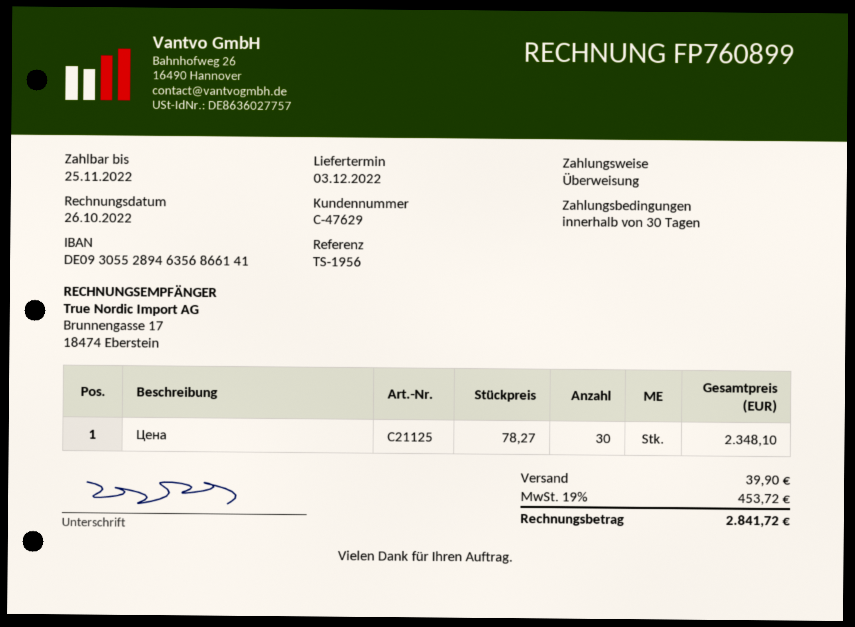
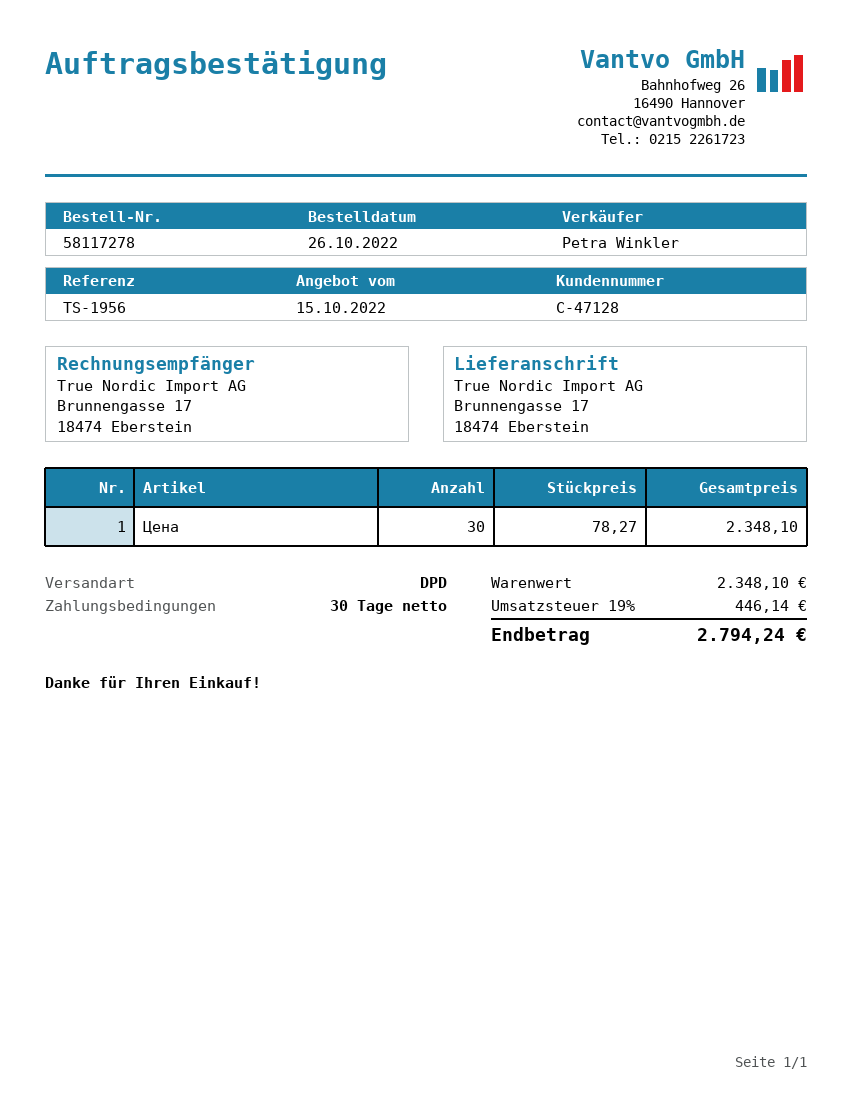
customer number: C-47629 -> C-47128
shipping: 39.90 -> none
tax: 19% = 453.72 -> 19% = 446.14
total: 2841.72 -> 2794.24

